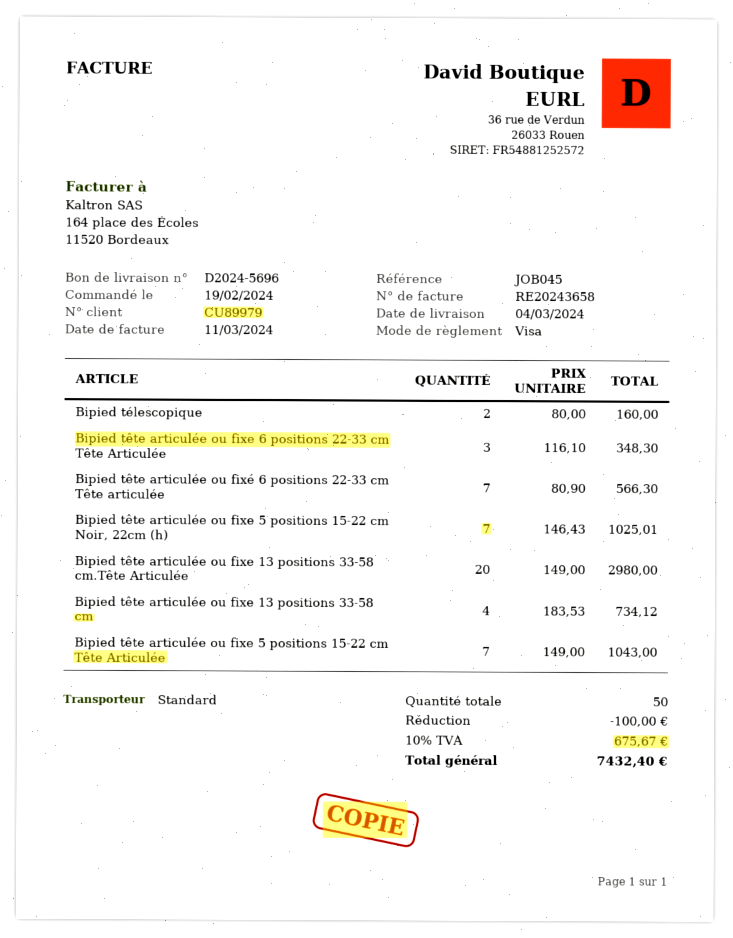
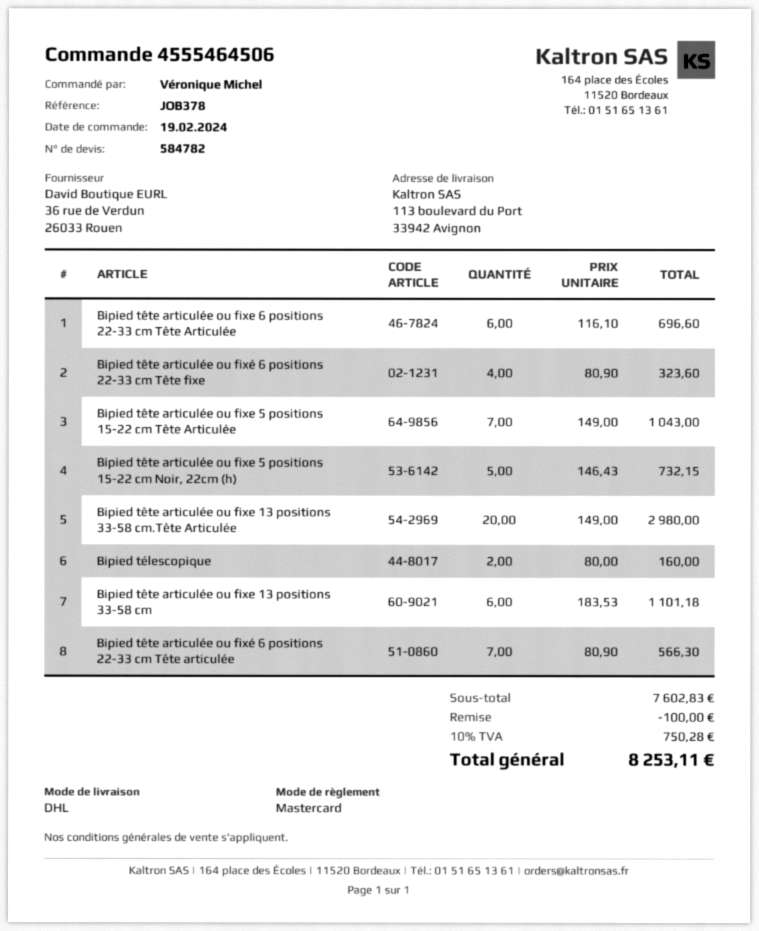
reference: JOB045 -> JOB378
payment method: Visa -> Mastercard
shipping method: standard -> DHL
Bipied tête articulée ou fixe 6 positions 22-33 cm Tête Articulée: 3 x 116.10 = 348.30 -> 6 x 116.10 = 696.60
Bipied tête articulée ou fixe 5 positions 15-22 cm Noir, 22cm (h): 7 x 146.43 = 1025.01 -> 5 x 146.43 = 732.15
Bipied tête articulée ou fixe 13 positions 33-58 cm: 4 x 183.53 = 734.12 -> 6 x 183.53 = 1101.18
Bipied tête articulée ou fixé 6 positions 22-33 cm Tête fixe: none -> 4 x 80.90 = 323.60
tax: 10% = 675.67 -> 10% = 750.28
total: 7432.40 -> 8253.11

